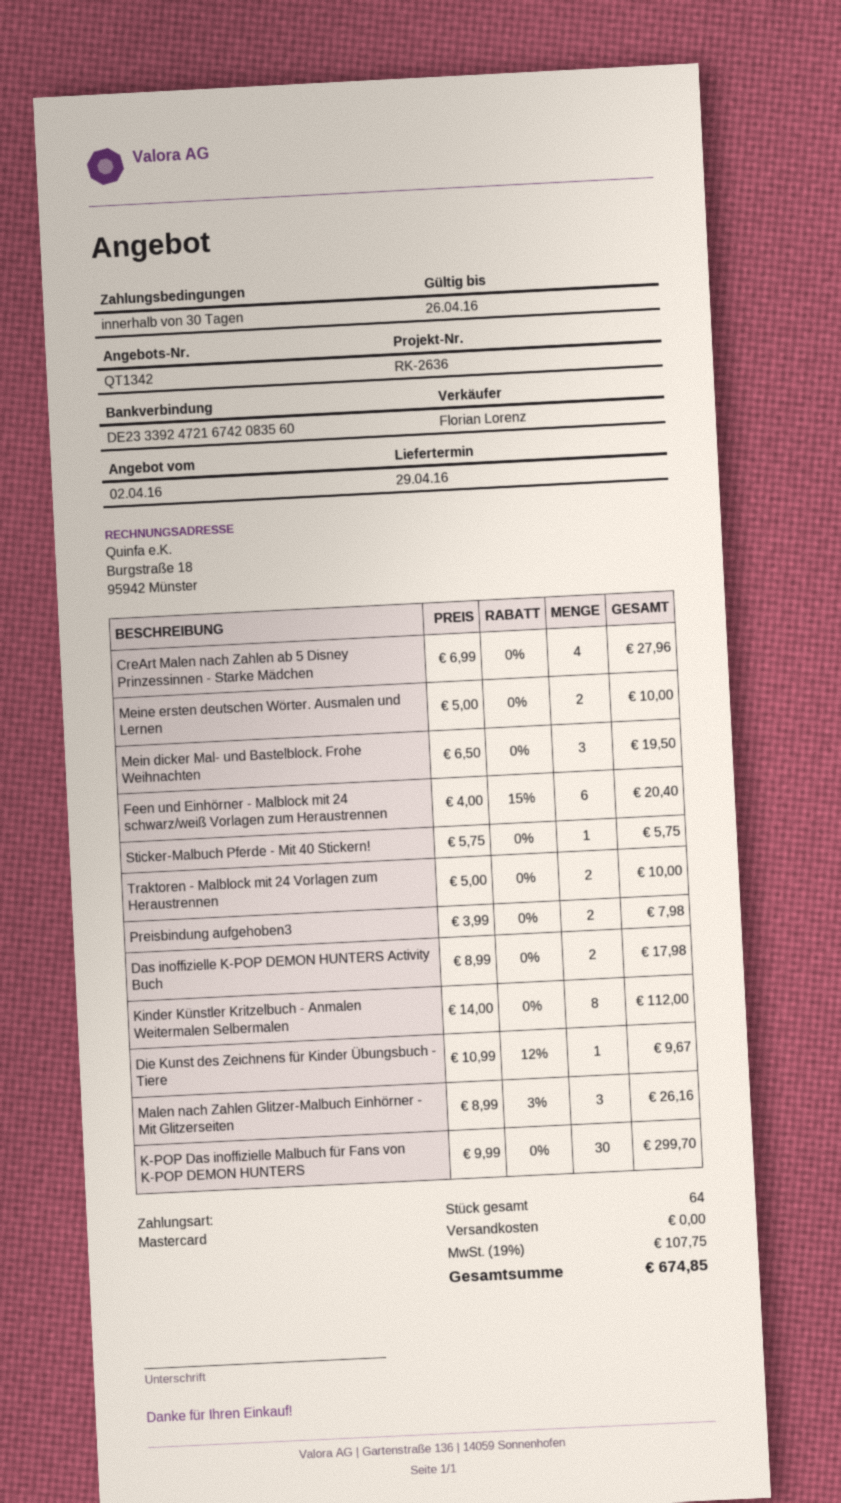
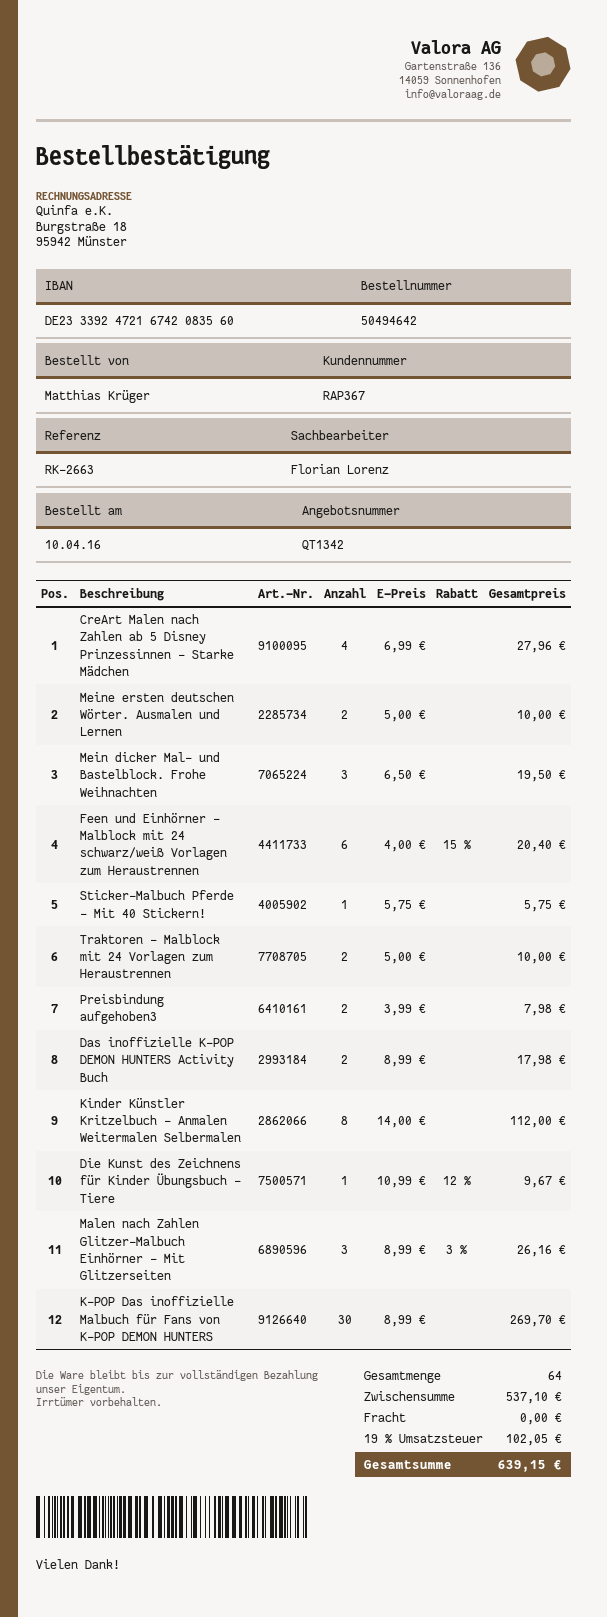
reference: RK-2636 -> RK-2663
K-POP Das inoffizielle Malbuch für Fans von K-POP DEMON HUNTERS: 30 x 9.99 = 299.70 -> 30 x 8.99 = 269.70
tax: 19% = 107.75 -> 19% = 102.05
total: 674.85 -> 639.15

